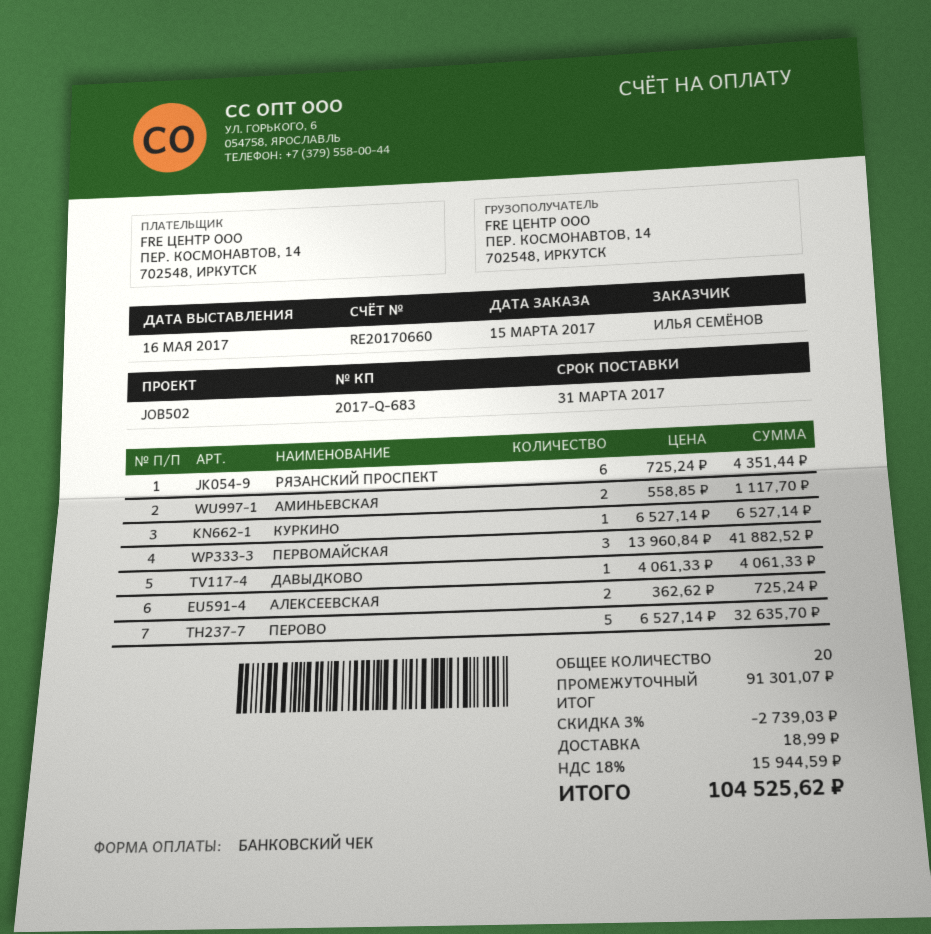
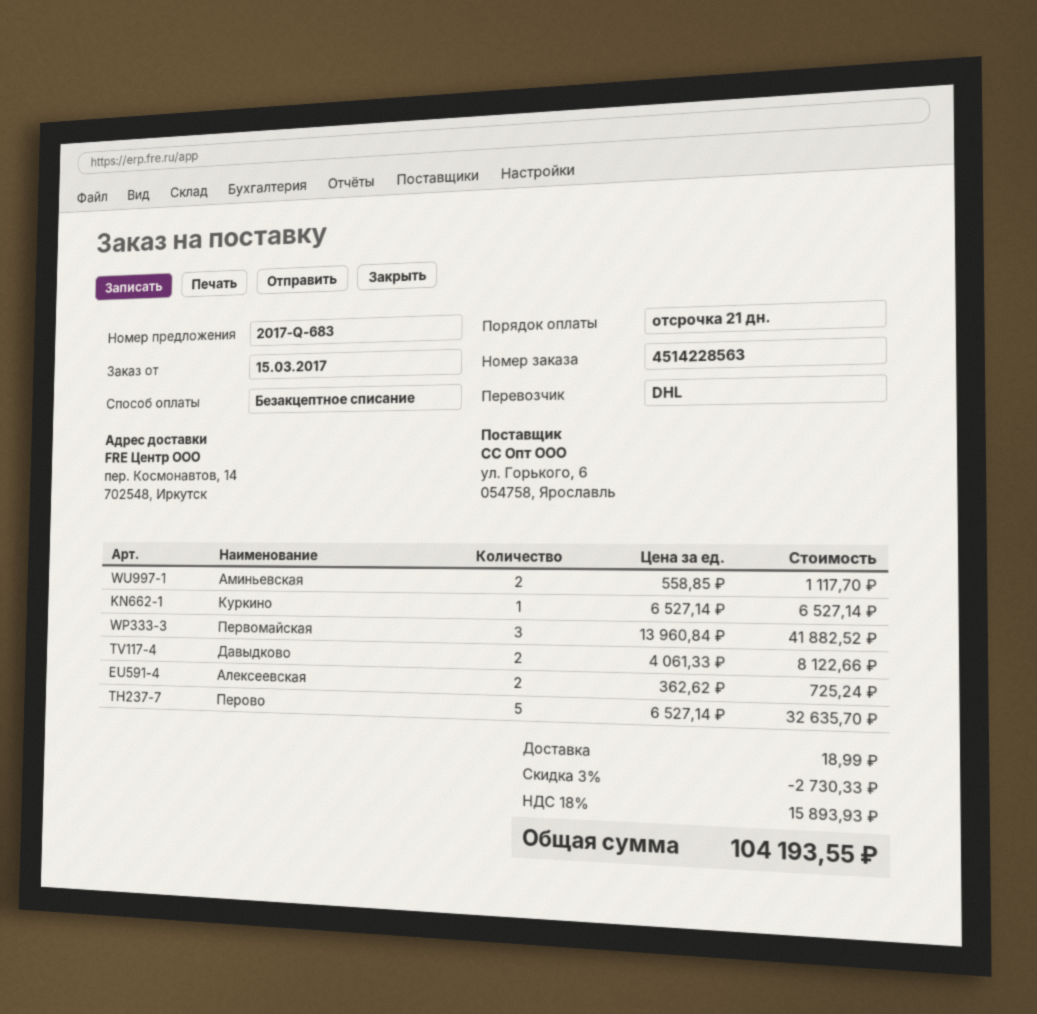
payment method: cheque -> direct debit
РЯЗАНСКИЙ ПРОСПЕКТ: 6 x 725.24 = 4351.44 -> none
ДАВЫДКОВО: 1 x 4061.33 = 4061.33 -> 2 x 4061.33 = 8122.66
discount: 3% = 2739.03 -> 3% = 2730.33
tax: 18% = 15944.59 -> 18% = 15893.93
total: 104525.62 -> 104193.55

